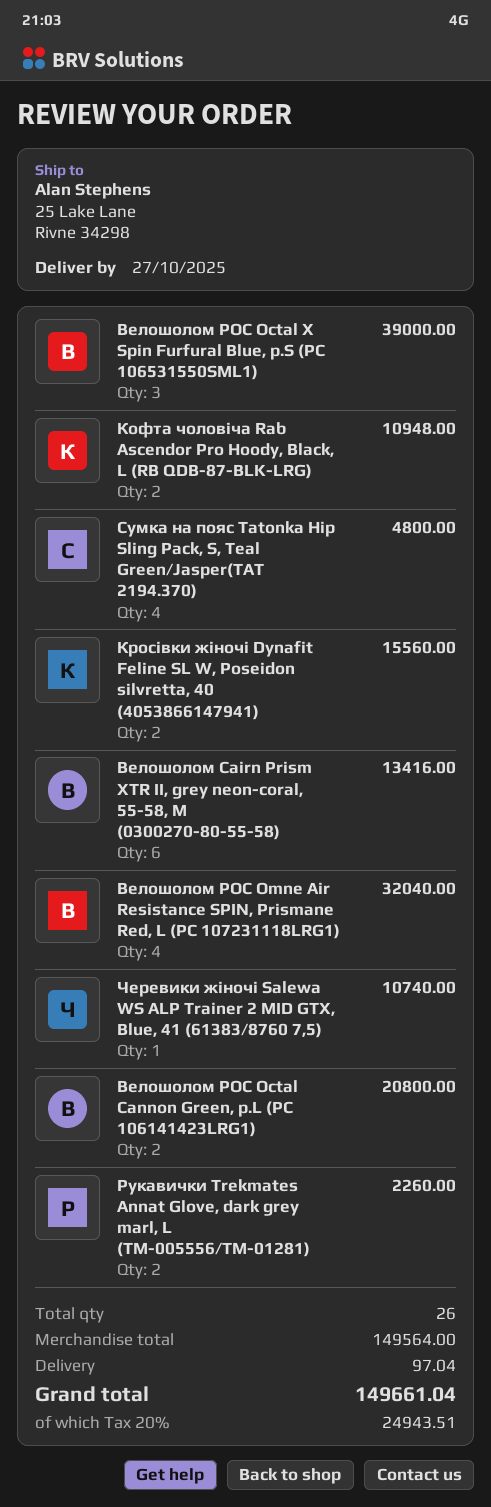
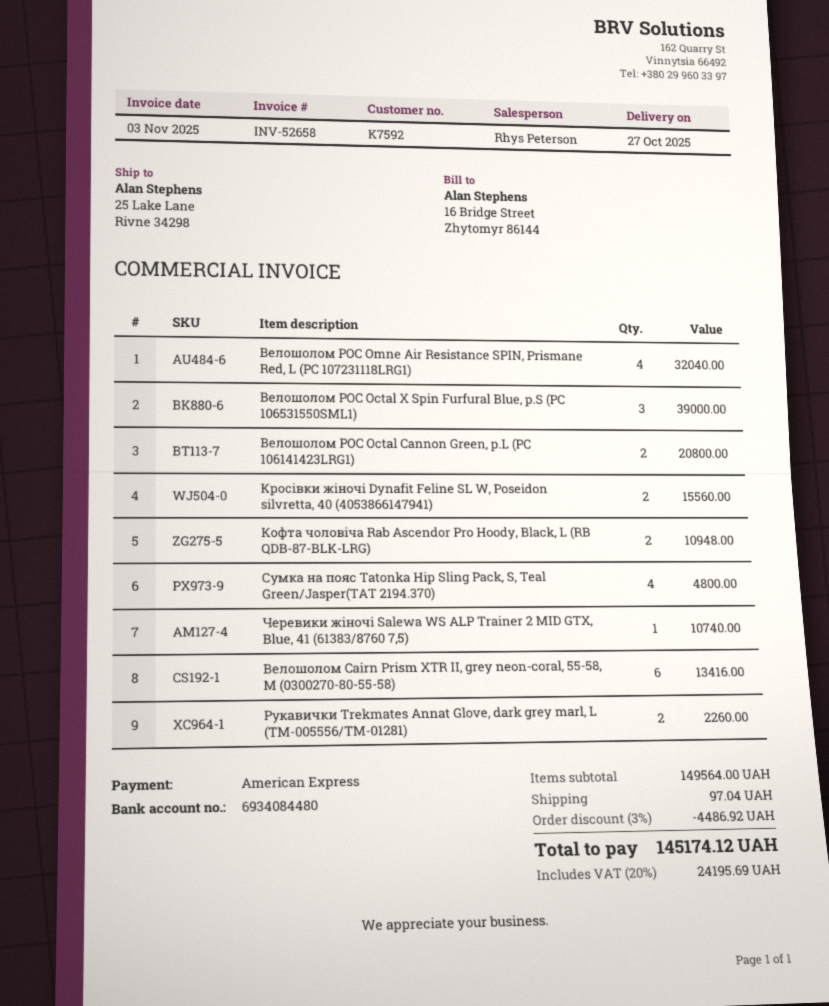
discount: none -> 3% = 4486.92
tax: 20% = 24943.51 -> 20% = 24195.69
total: 149661.04 -> 145174.12

